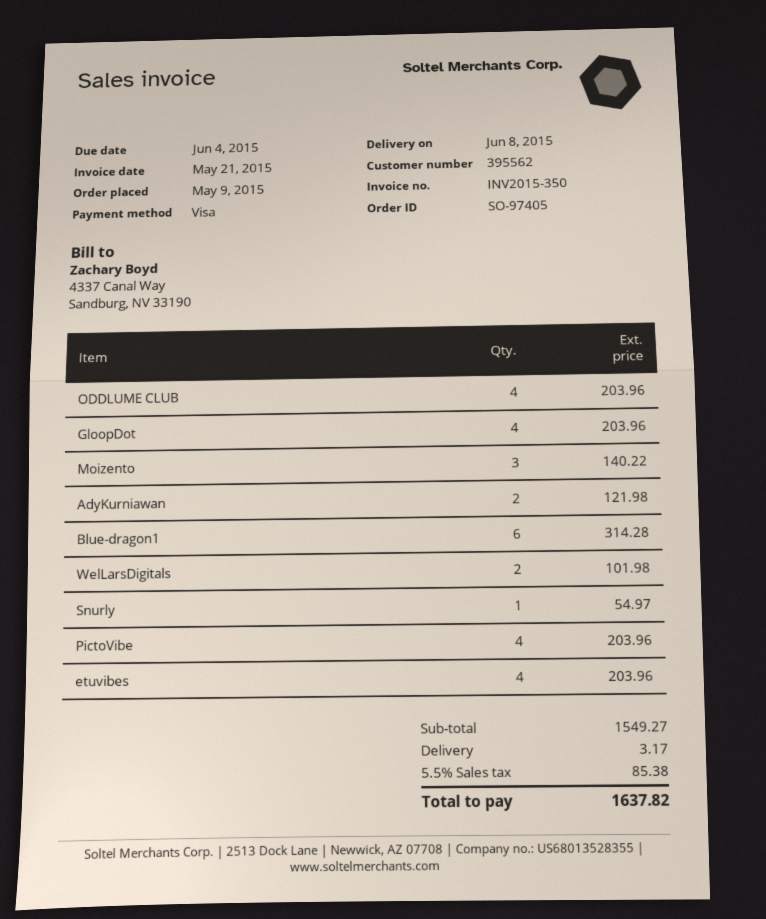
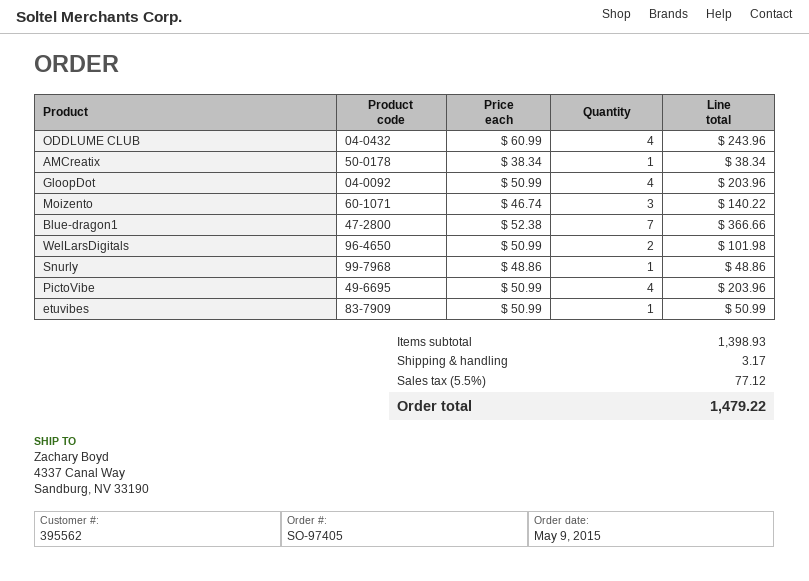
ODDLUME CLUB: 4 for 203.96 -> 4 for 243.96
AdyKurniawan: 2 for 121.98 -> none
Blue-dragon1: 6 for 314.28 -> 7 for 366.66
Snurly: 1 for 54.97 -> 1 for 48.86
etuvibes: 4 for 203.96 -> 1 for 50.99
AMCreatix: none -> 1 for 38.34
subtotal: 1549.27 -> 1398.93
tax: 5.5% = 85.38 -> 5.5% = 77.12
total: 1637.82 -> 1479.22

